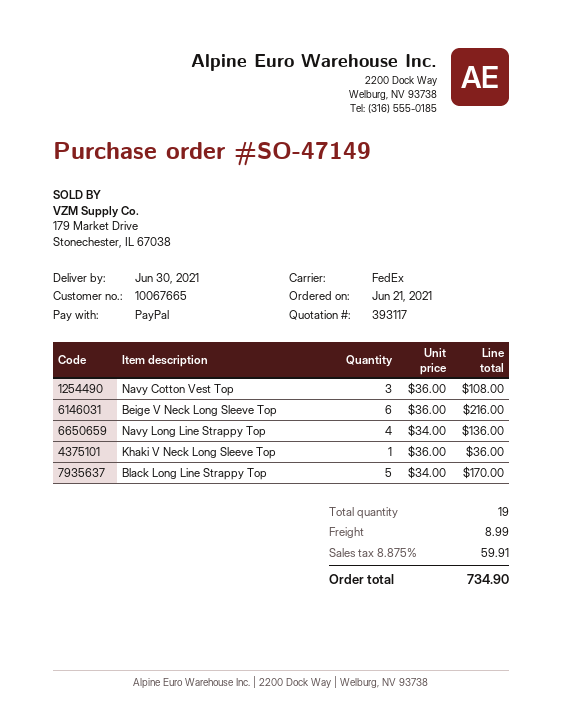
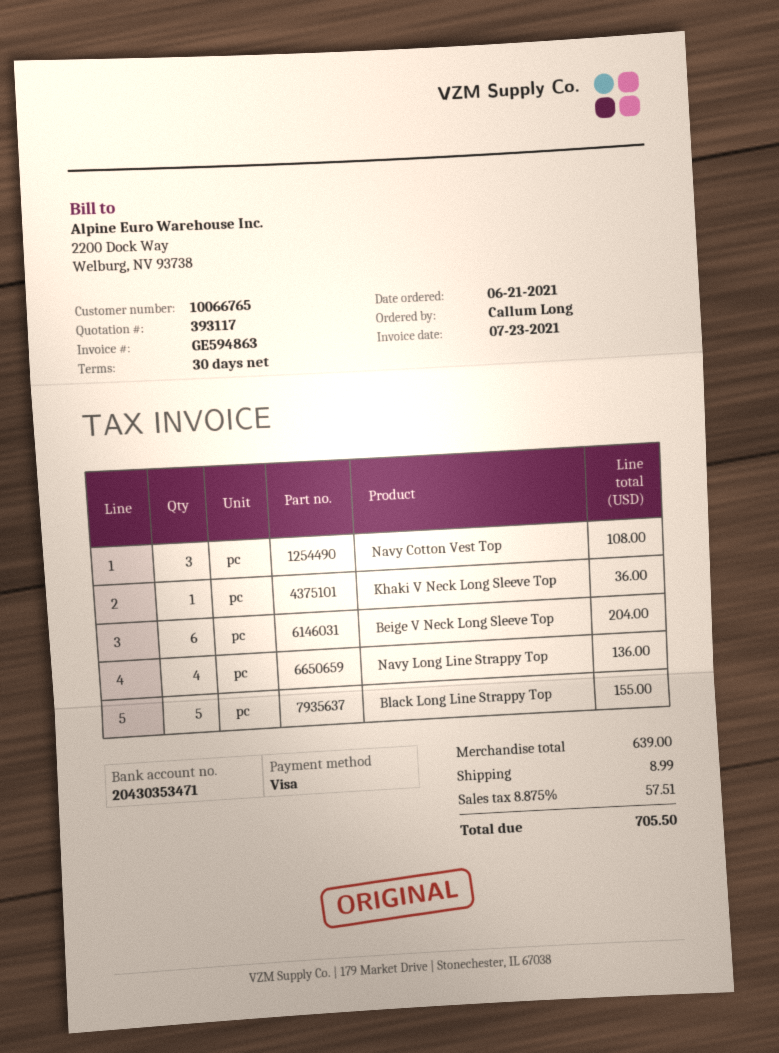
customer number: 10067665 -> 10066765
payment method: PayPal -> Visa
Beige V Neck Long Sleeve Top: 6 for 216.00 -> 6 for 204.00
Black Long Line Strappy Top: 5 for 170.00 -> 5 for 155.00
tax: 8.875% = 59.91 -> 8.875% = 57.51
total: 734.90 -> 705.50

